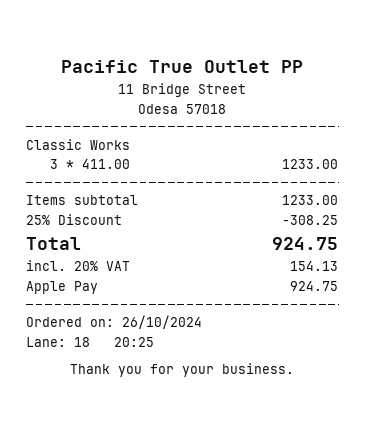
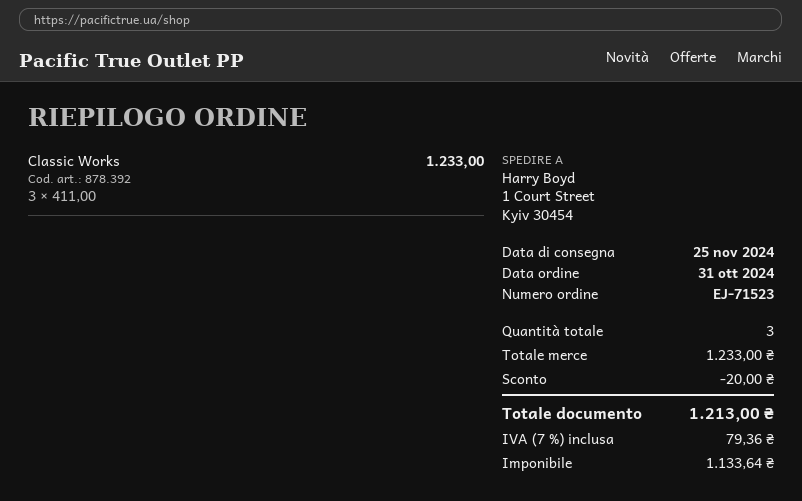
order date: 2024-10-26 -> 2024-10-31
discount: 308.25 -> 20.00
tax: 20% = 154.13 -> 7% = 79.36
total: 924.75 -> 1213.00

